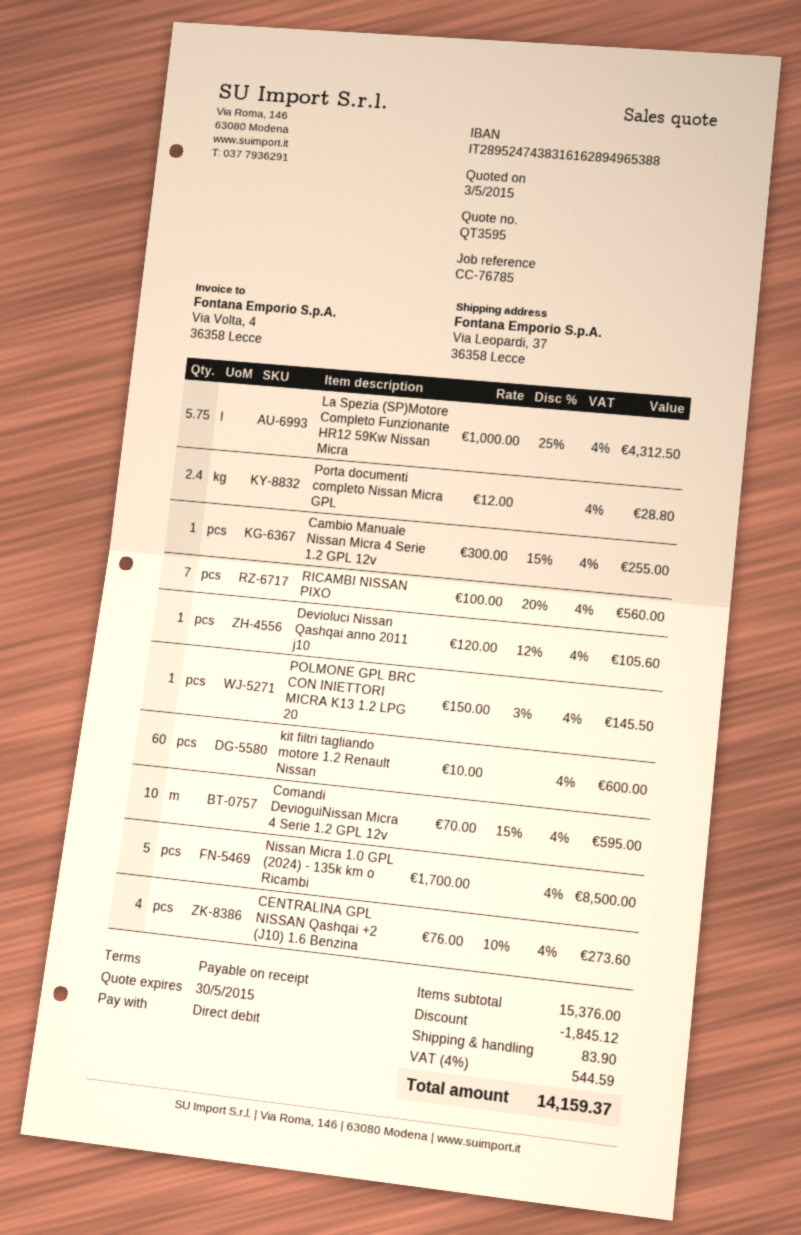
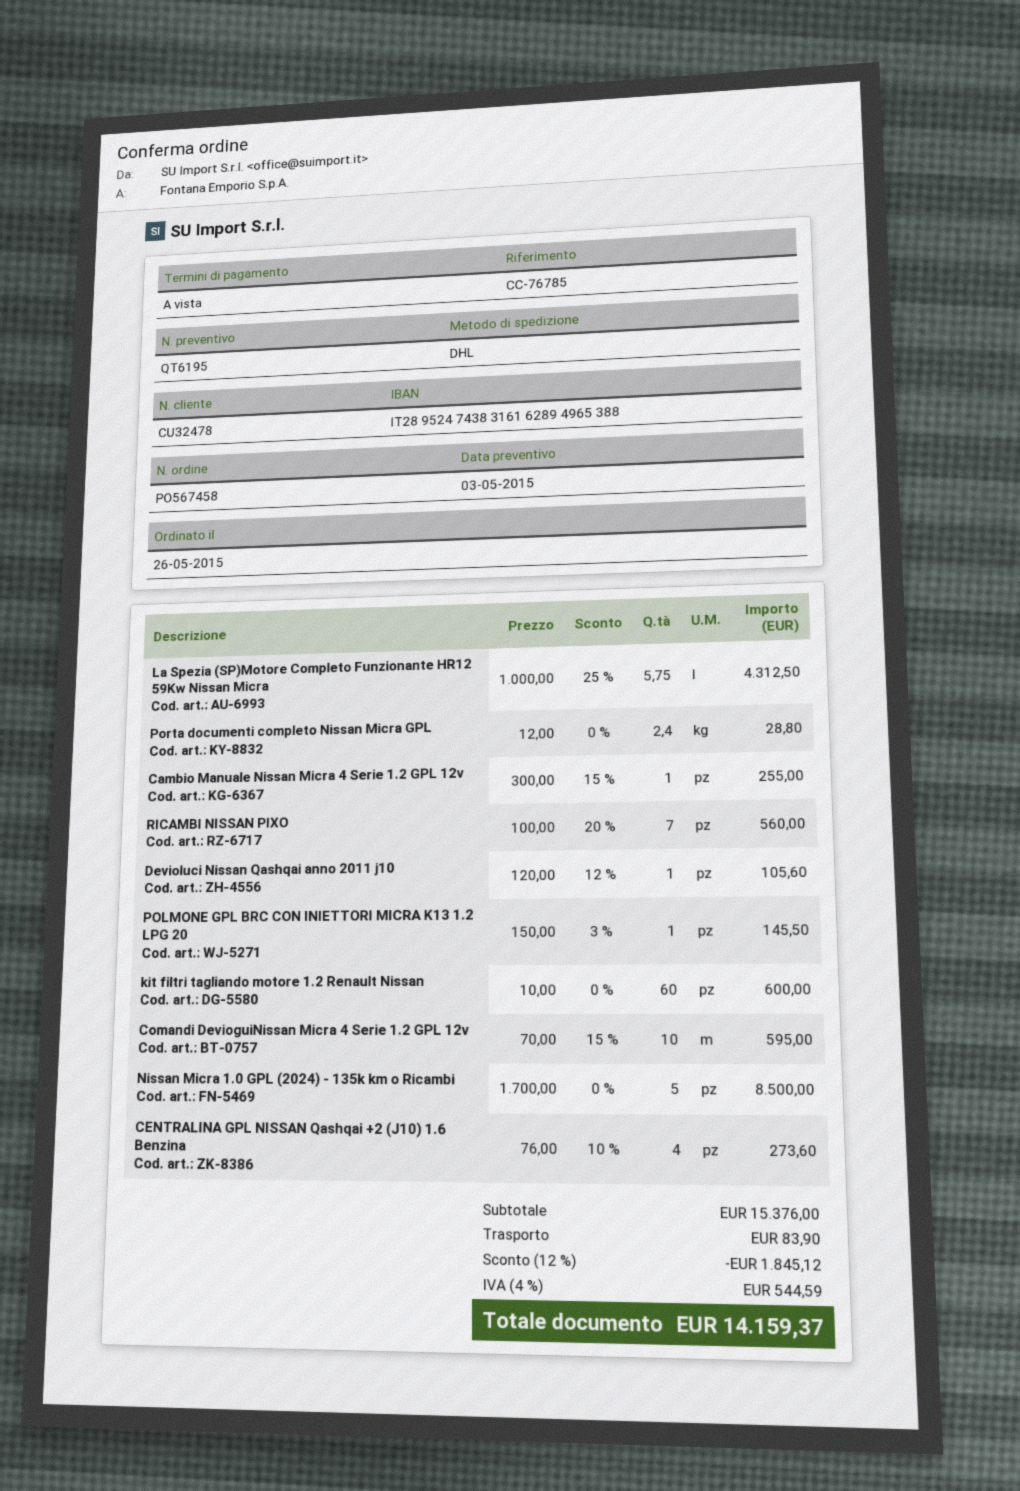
quote number: QT3595 -> QT6195

